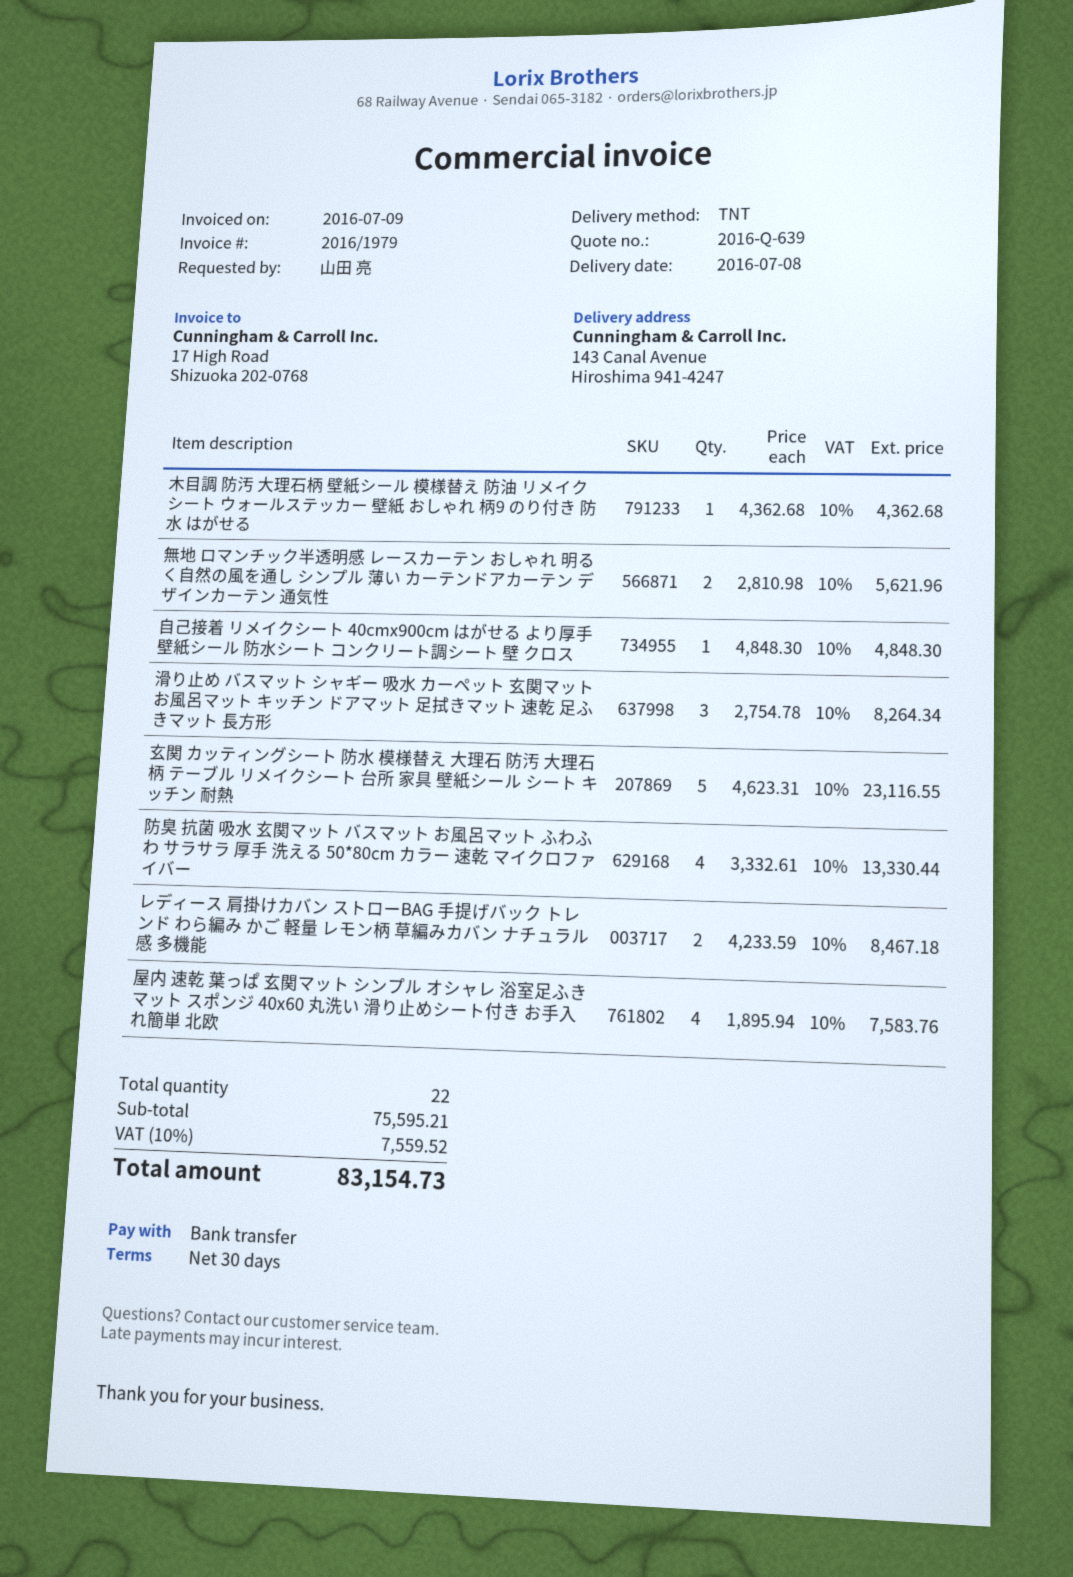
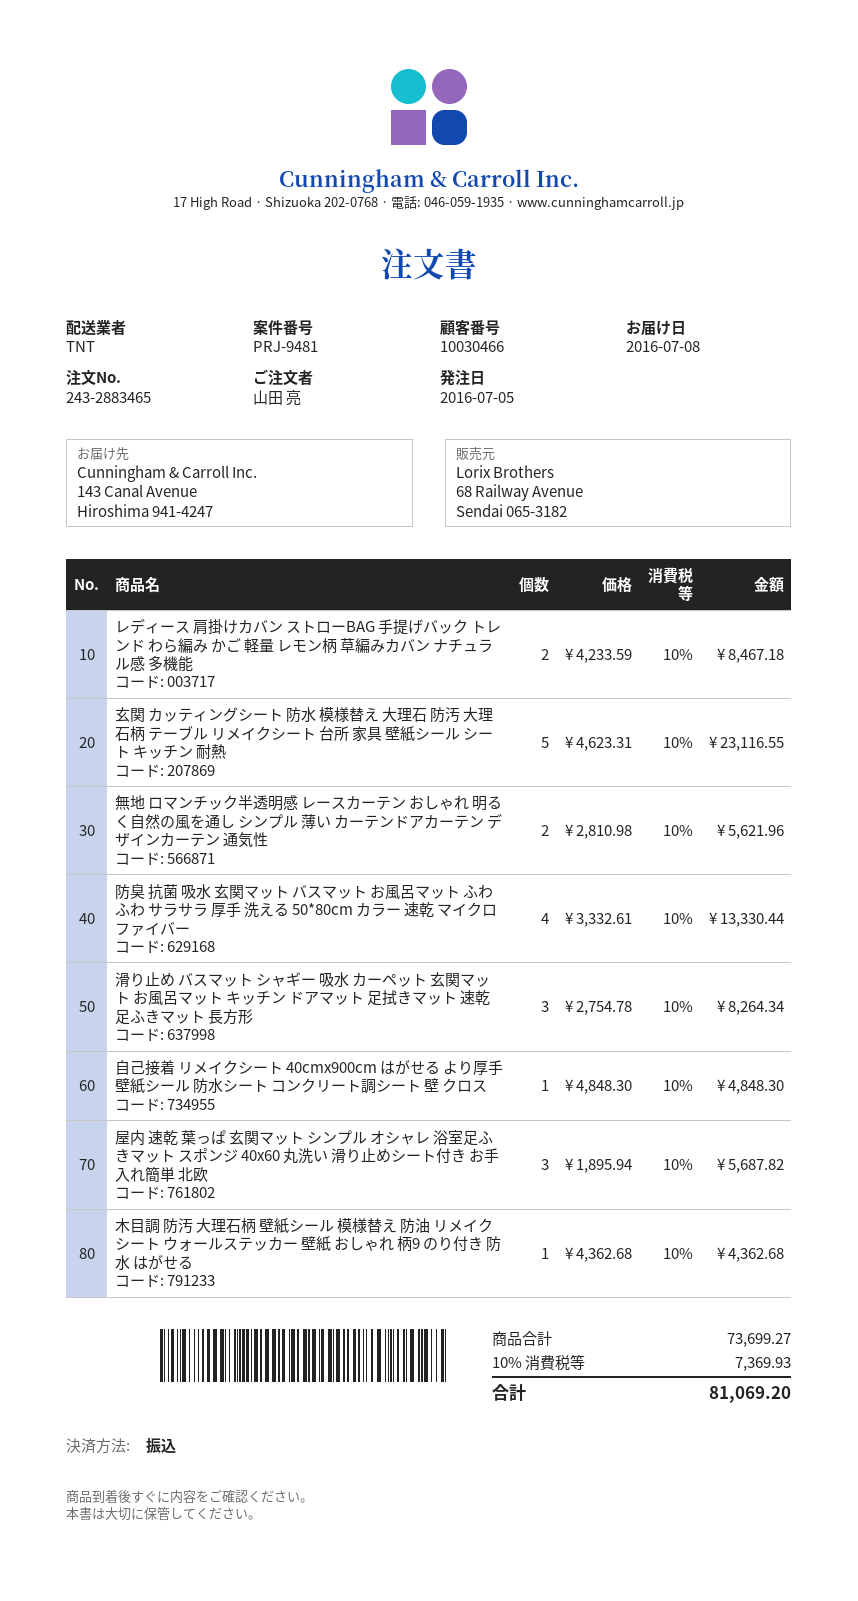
屋内 速乾 葉っぱ 玄関マット シンプル オシャレ 浴室足ふきマット スポンジ 40x60 丸洗い 滑り止めシート付き お手入れ簡単 北欧: 4 x 1895.94 = 7583.76 -> 3 x 1895.94 = 5687.82
subtotal: 75595.21 -> 73699.27
tax: 10% = 7559.52 -> 10% = 7369.93
total: 83154.73 -> 81069.20

